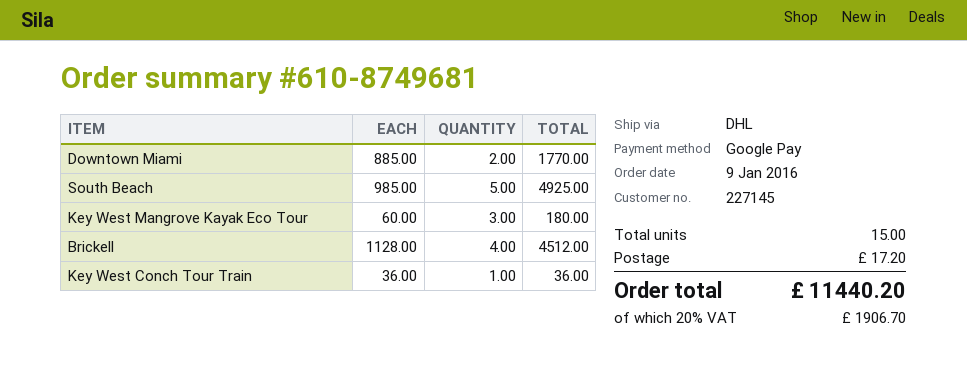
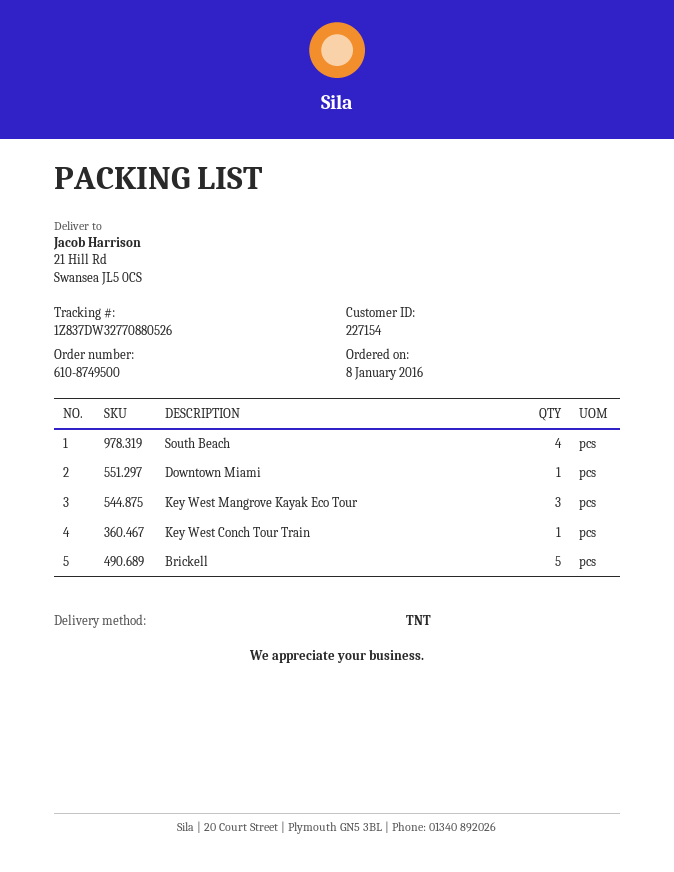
order number: 610-8749681 -> 610-8749500
order date: 2016-01-09 -> 2016-01-08
customer number: 227145 -> 227154
shipping method: DHL -> TNT
Downtown Miami: 2 -> 1
South Beach: 5 -> 4
Brickell: 4 -> 5

